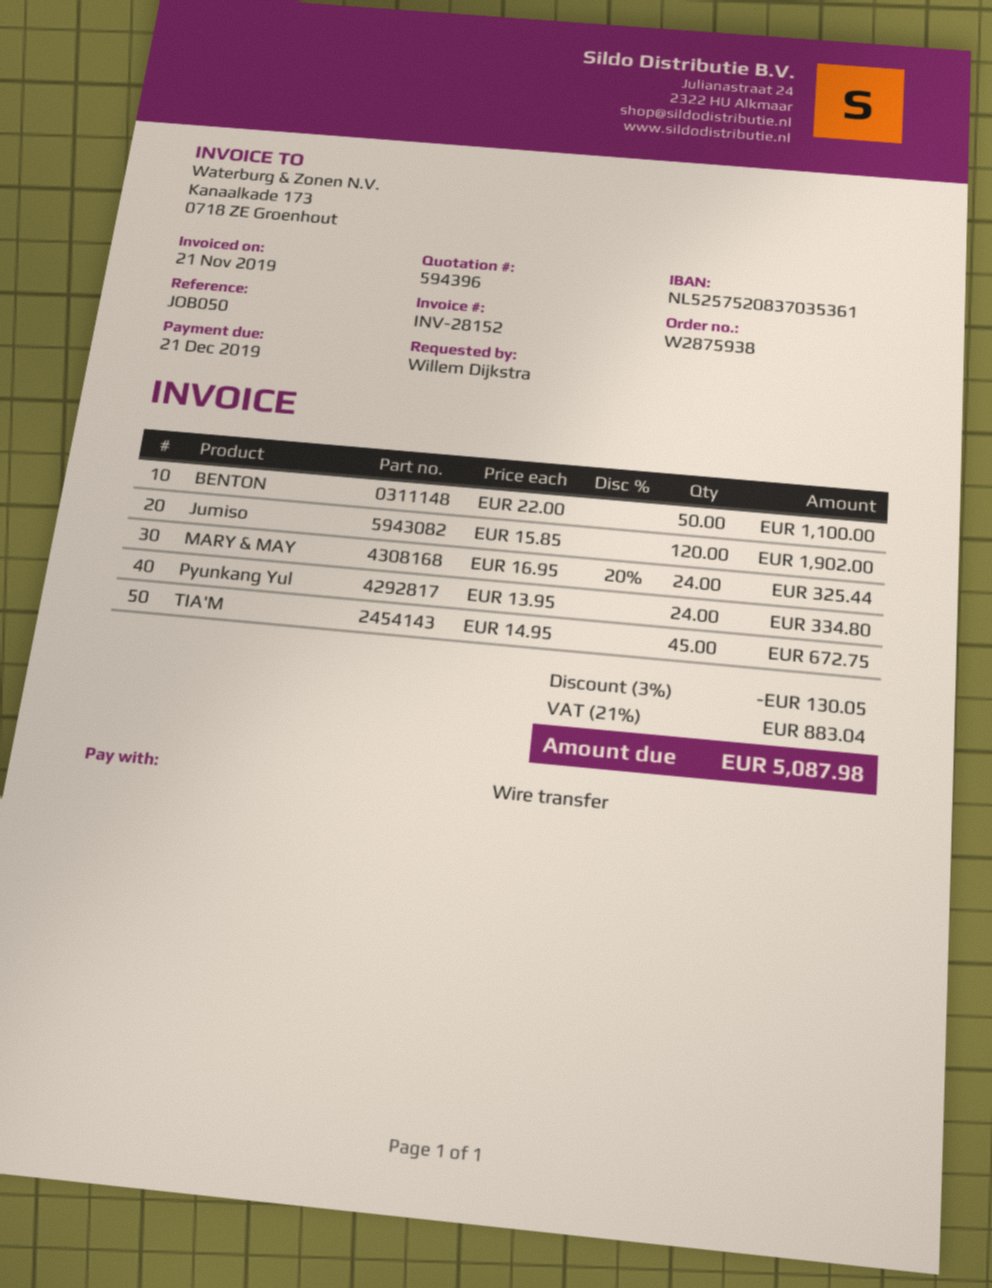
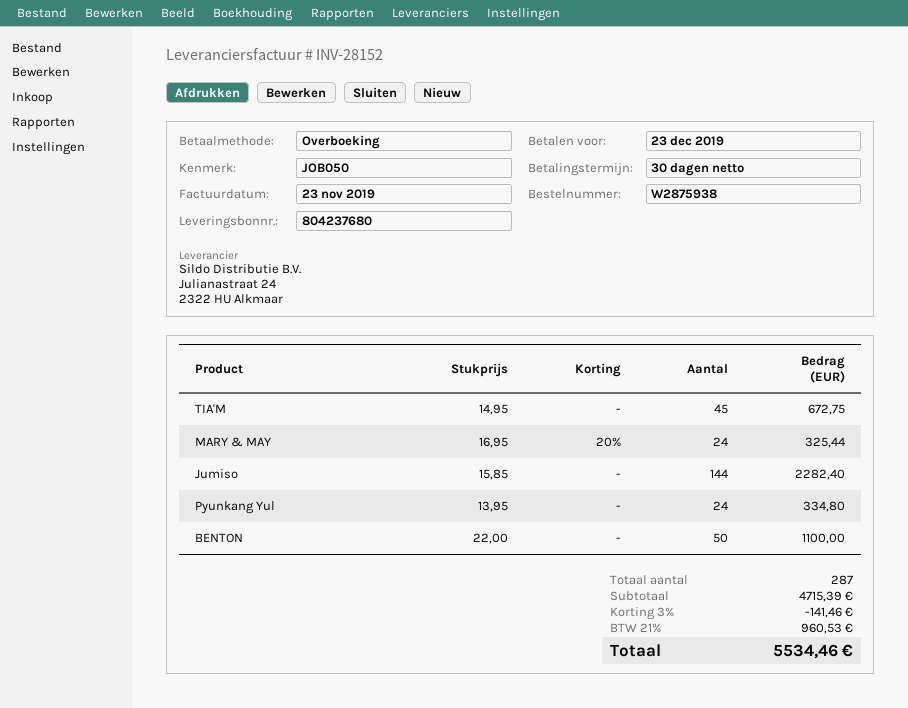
invoice date: 2019-11-21 -> 2019-11-23
due date: 2019-12-21 -> 2019-12-23
Jumiso: 120 x 15.85 = 1902.00 -> 144 x 15.85 = 2282.40
discount: 3% = 130.05 -> 3% = 141.46
tax: 21% = 883.04 -> 21% = 960.53
total: 5087.98 -> 5534.46

